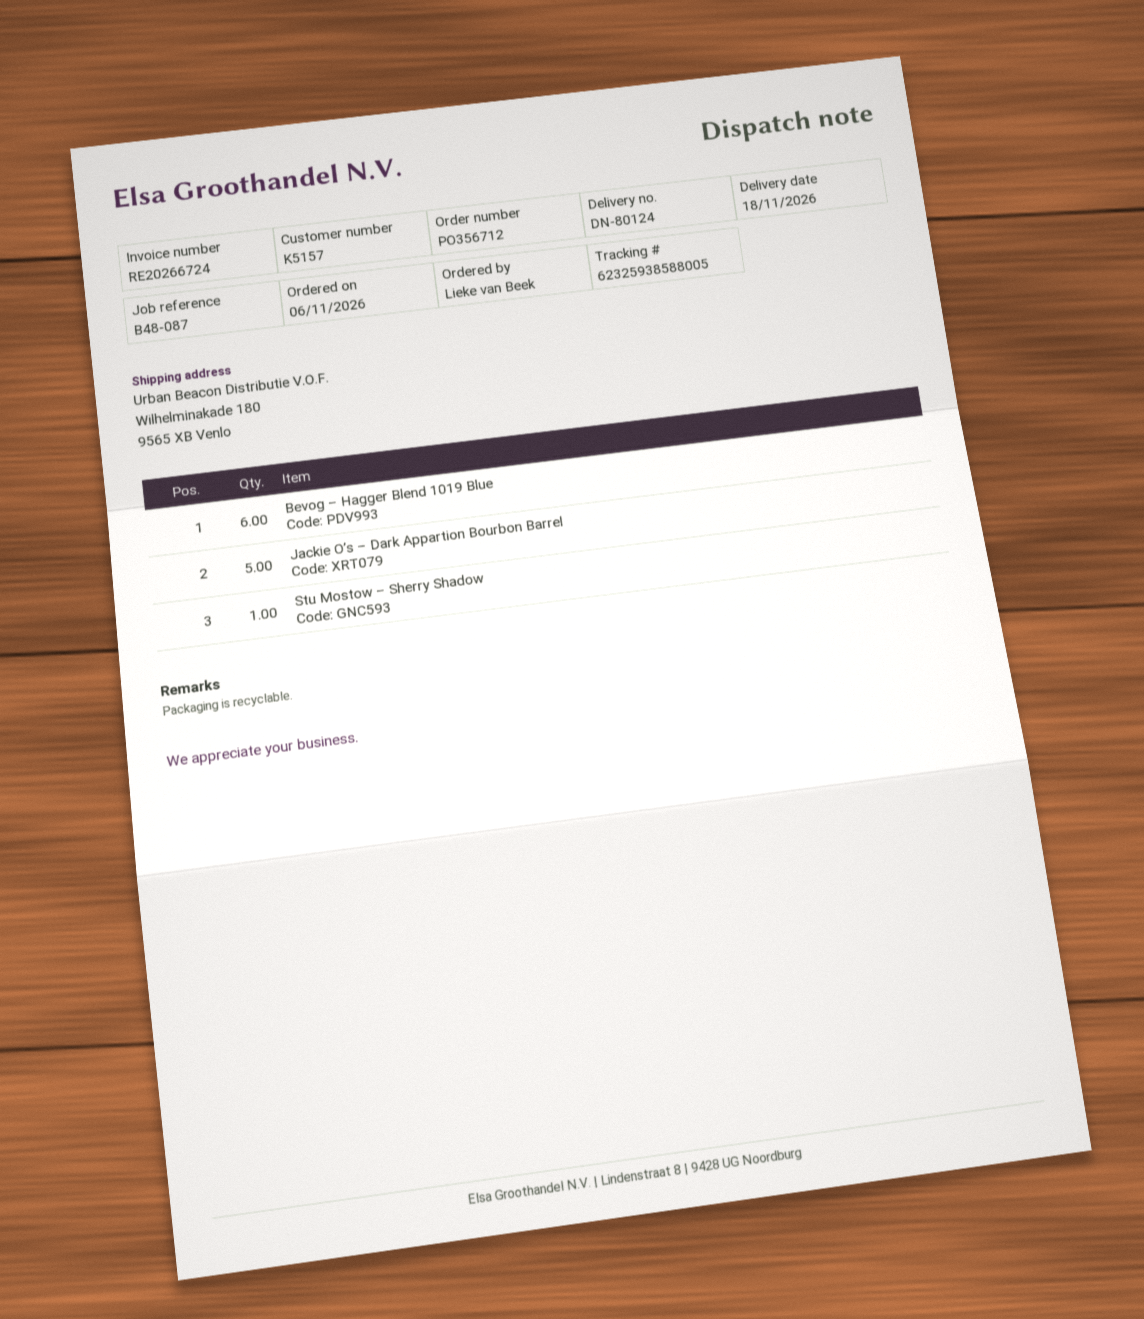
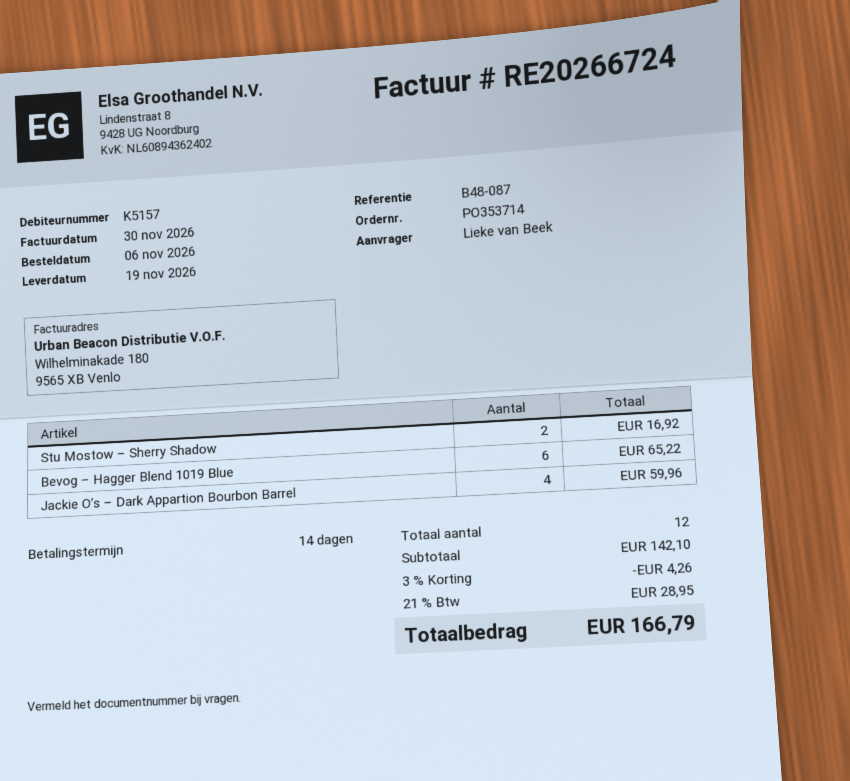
order number: PO356712 -> PO353714
delivery date: 2026-11-18 -> 2026-11-19
Jackie O’s – Dark Appartion Bourbon Barrel: 5 -> 4
Stu Mostow – Sherry Shadow: 1 -> 2

